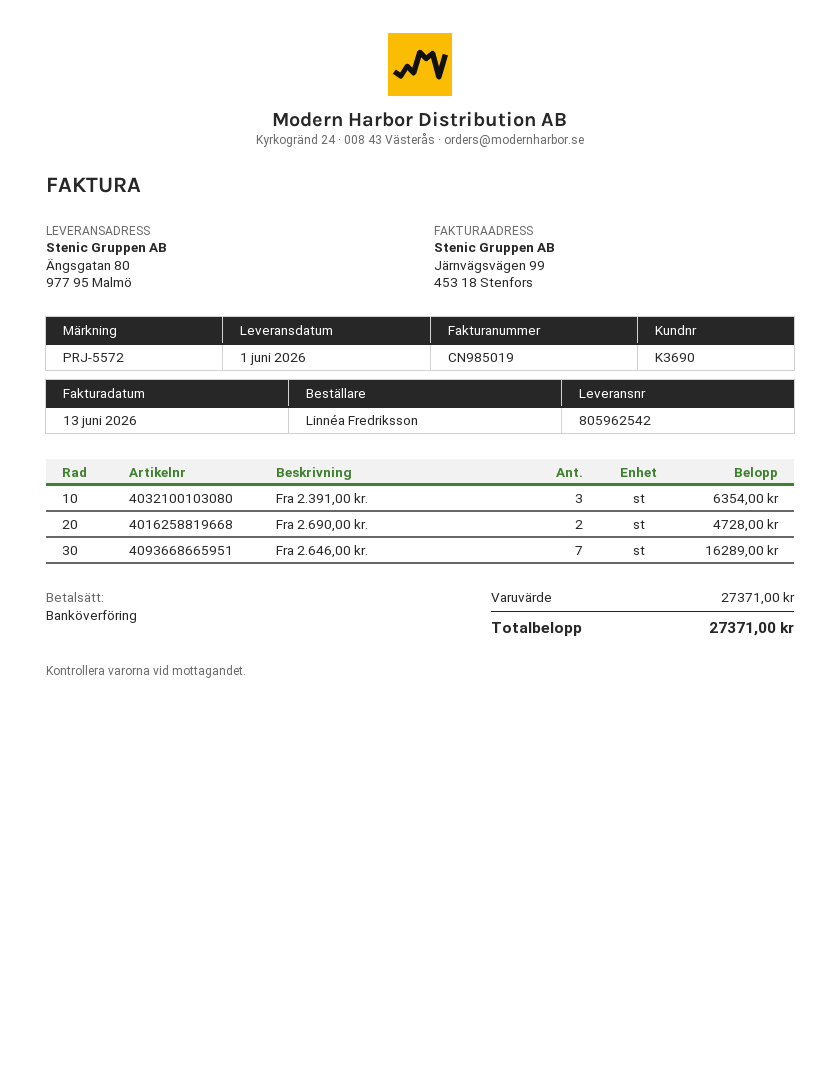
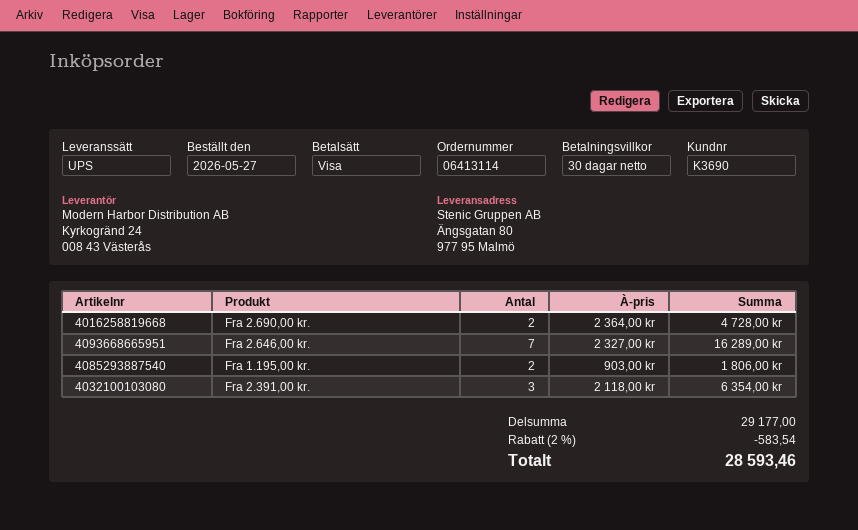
payment method: bank transfer -> Visa
Fra 1.195,00 kr.: none -> 2 for 1806.00
subtotal: 27371.00 -> 29177.00
discount: none -> 2% = 583.54
total: 27371.00 -> 28593.46

